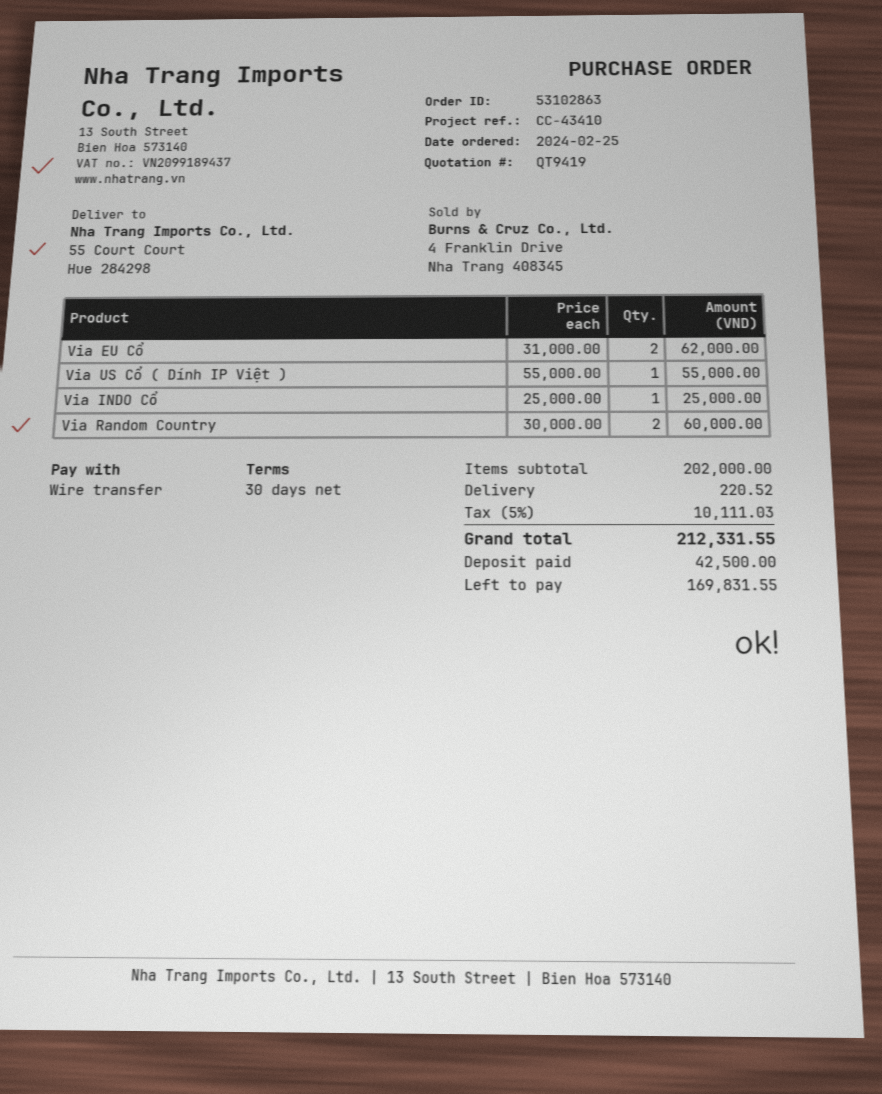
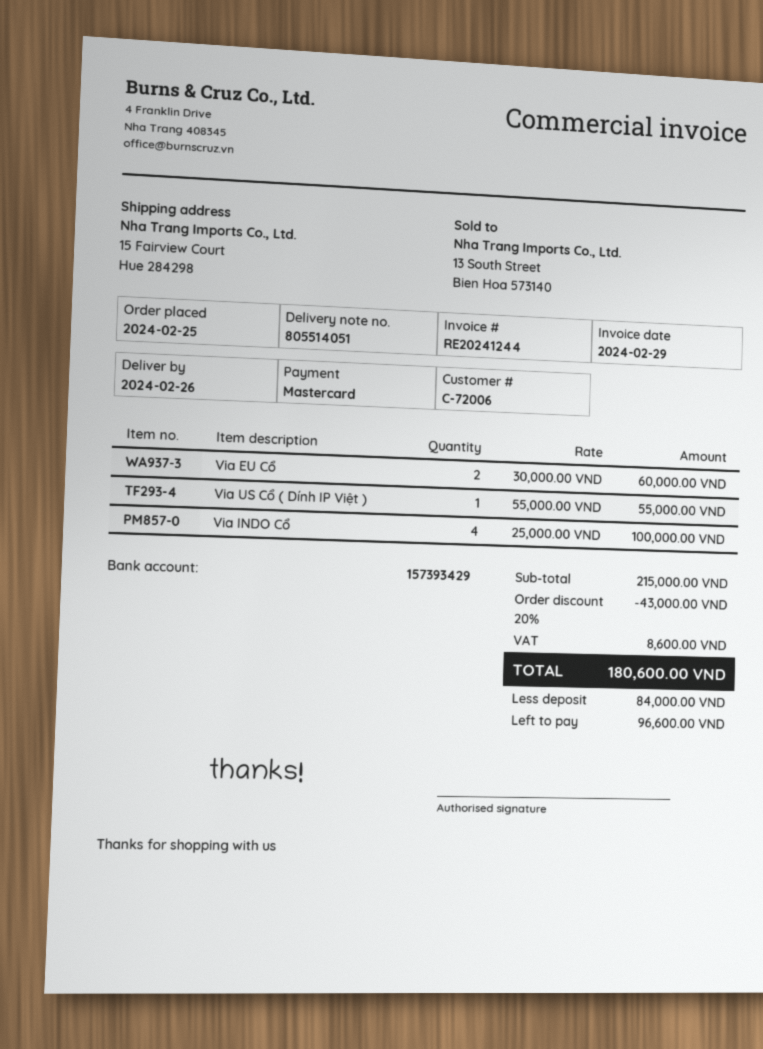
payment method: bank transfer -> Mastercard
ship to: 55 Court Court, Hue 284298 -> 15 Fairview Court, Hue 284298
Via EU Cổ: 2 x 31000.00 = 62000.00 -> 2 x 30000.00 = 60000.00
Via INDO Cổ: 1 x 25000.00 = 25000.00 -> 4 x 25000.00 = 100000.00
Via Random Country: 2 x 30000.00 = 60000.00 -> none
subtotal: 202000.00 -> 215000.00
discount: none -> 20% = 43000.00
shipping: 220.52 -> none
tax: 10111.03 -> 8600.00
total: 212331.55 -> 180600.00
deposit: 42500.00 -> 84000.00
balance: 169831.55 -> 96600.00

